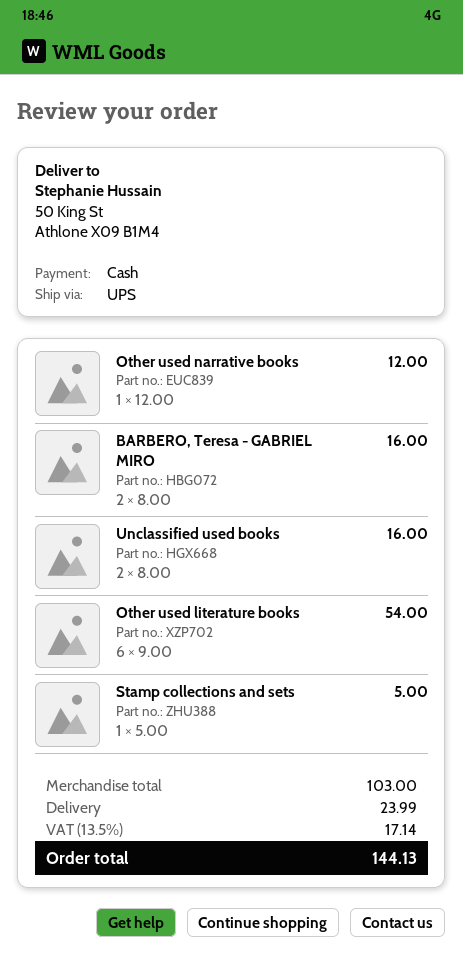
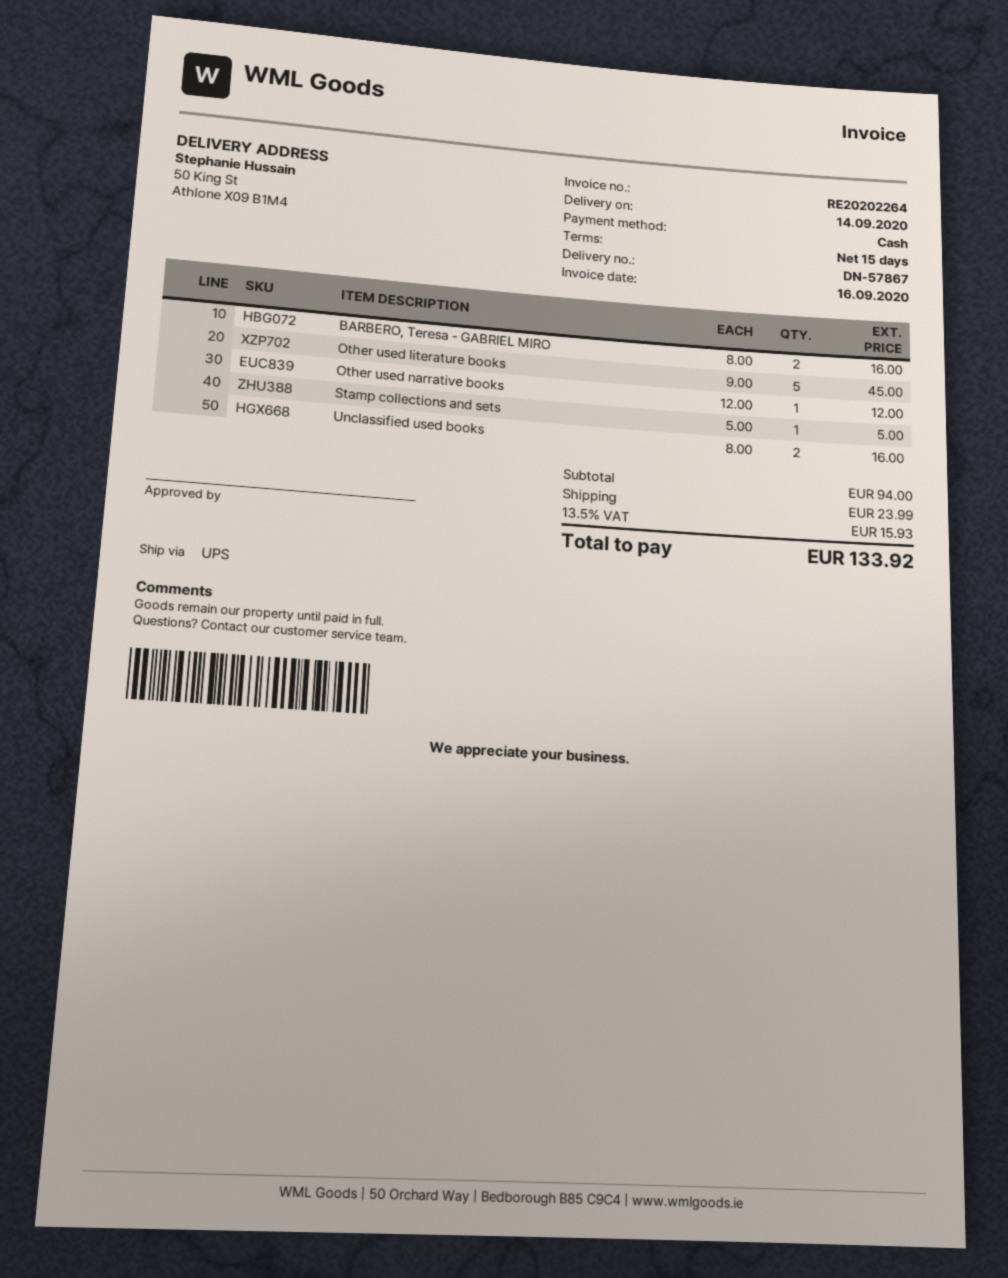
Other used literature books: 6 x 9.00 = 54.00 -> 5 x 9.00 = 45.00
subtotal: 103.00 -> 94.00
tax: 13.5% = 17.14 -> 13.5% = 15.93
total: 144.13 -> 133.92

